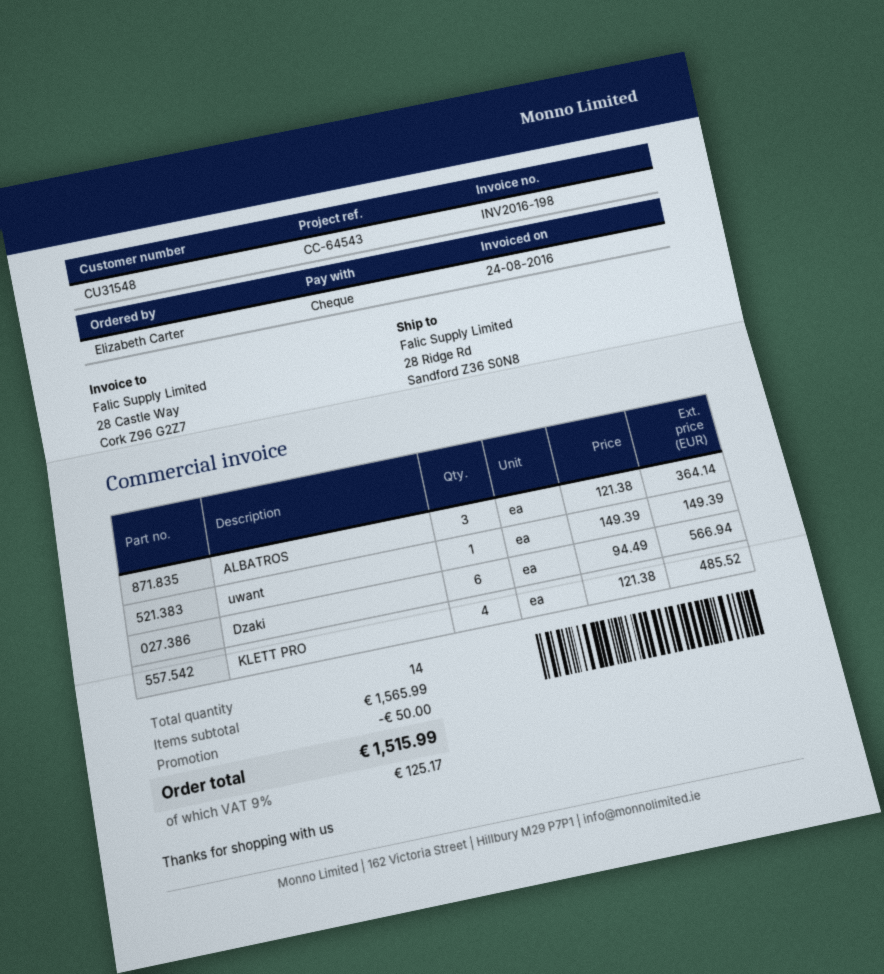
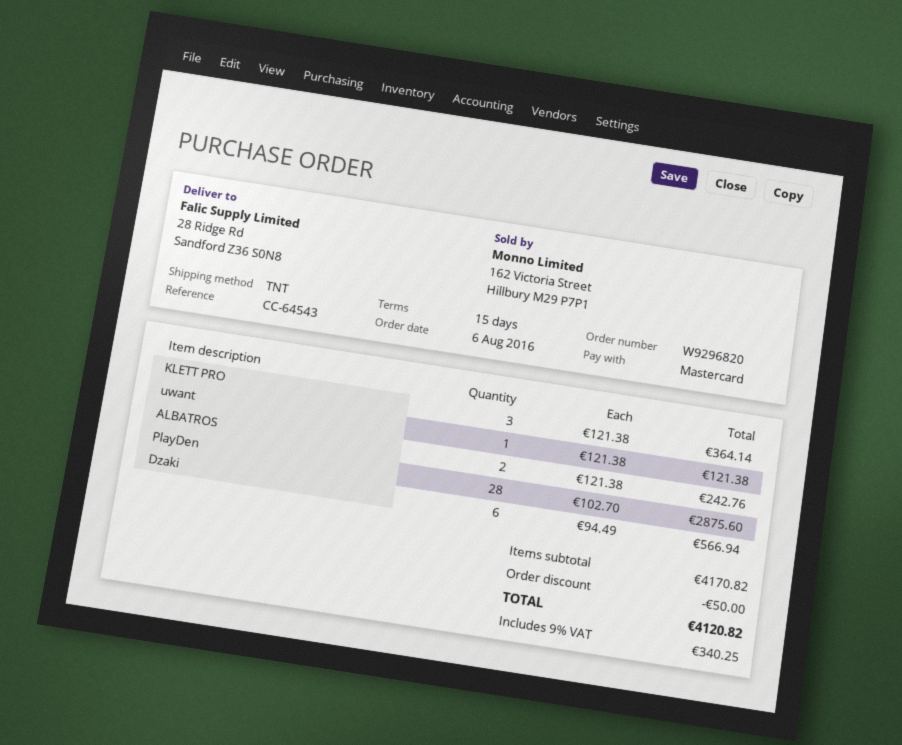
payment method: cheque -> Mastercard
ALBATROS: 3 x 121.38 = 364.14 -> 2 x 121.38 = 242.76
uwant: 1 x 149.39 = 149.39 -> 1 x 121.38 = 121.38
KLETT PRO: 4 x 121.38 = 485.52 -> 3 x 121.38 = 364.14
PlayDen: none -> 28 x 102.70 = 2875.60
subtotal: 1565.99 -> 4170.82
tax: 9% = 125.17 -> 9% = 340.25
total: 1515.99 -> 4120.82

